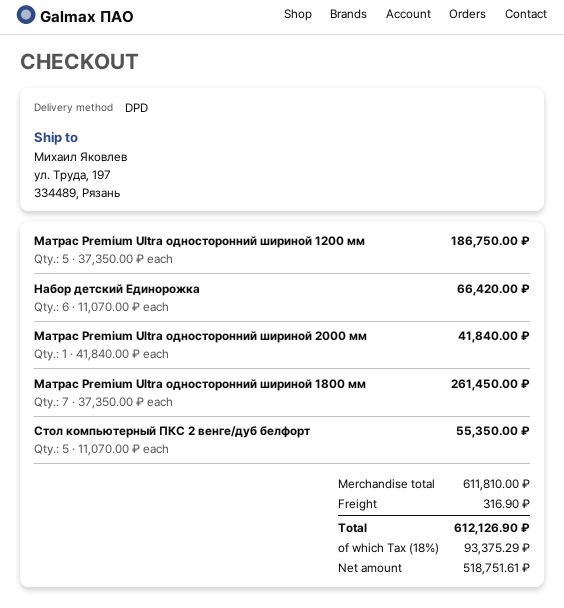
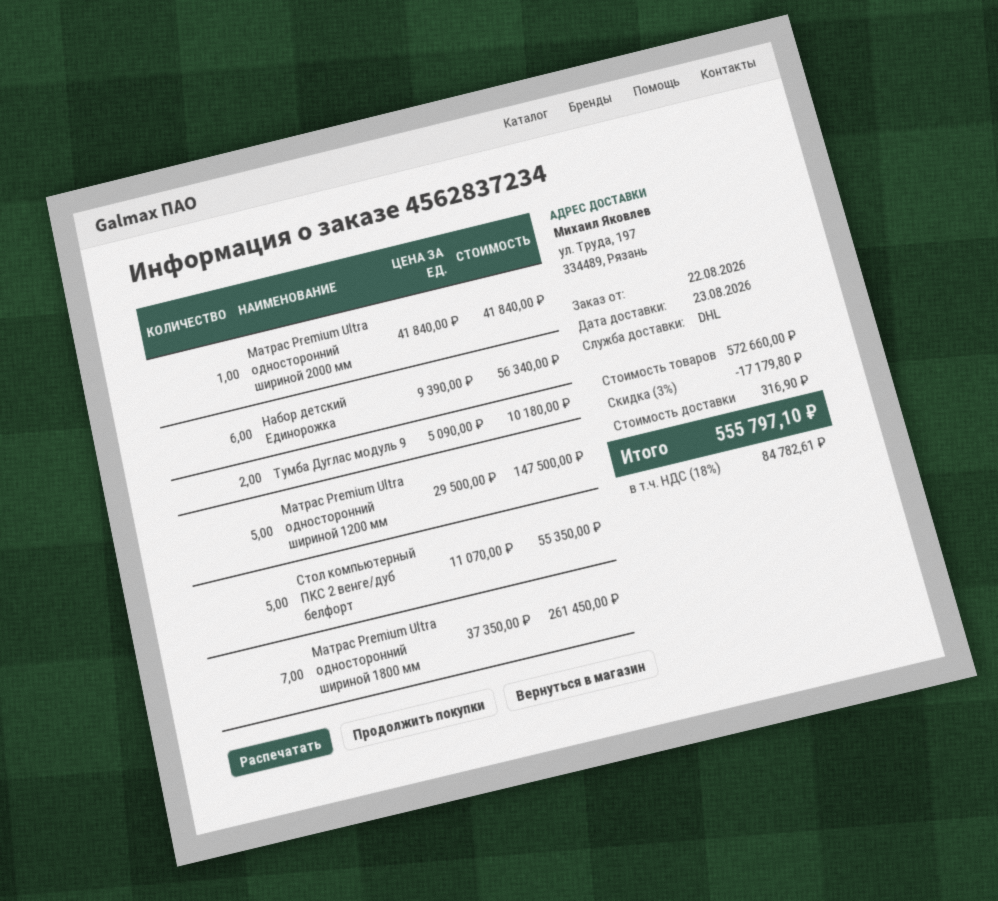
shipping method: DPD -> DHL
Матрас Premium Ultra односторонний шириной 1200 мм: 5 x 37350.00 = 186750.00 -> 5 x 29500.00 = 147500.00
Набор детский Единорожка: 6 x 11070.00 = 66420.00 -> 6 x 9390.00 = 56340.00
Тумба Дуглас модуль 9: none -> 2 x 5090.00 = 10180.00
subtotal: 611810.00 -> 572660.00
discount: none -> 3% = 17179.80
tax: 18% = 93375.29 -> 18% = 84782.61
total: 612126.90 -> 555797.10

